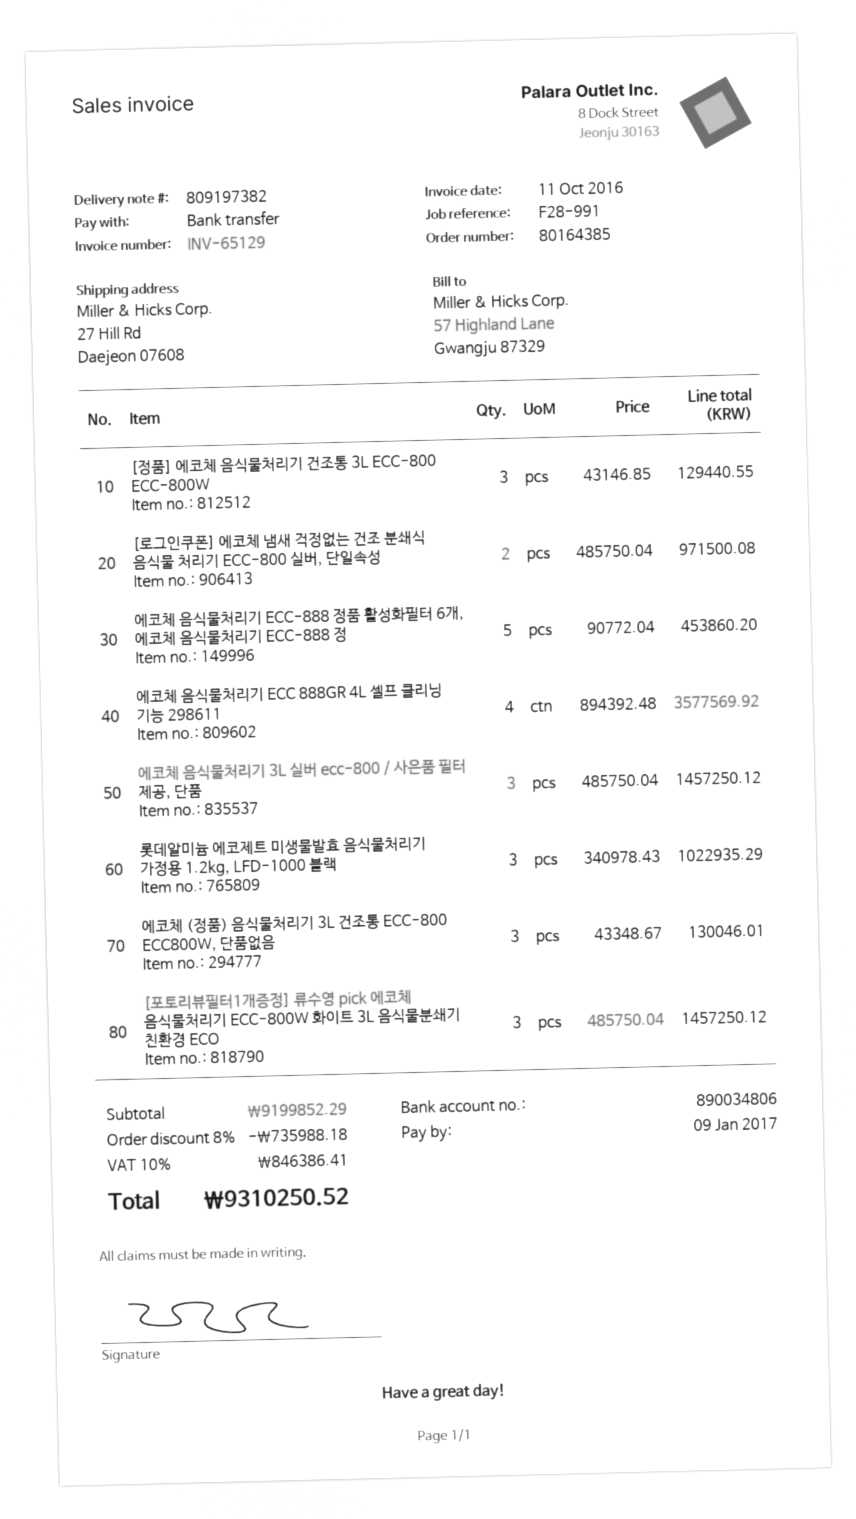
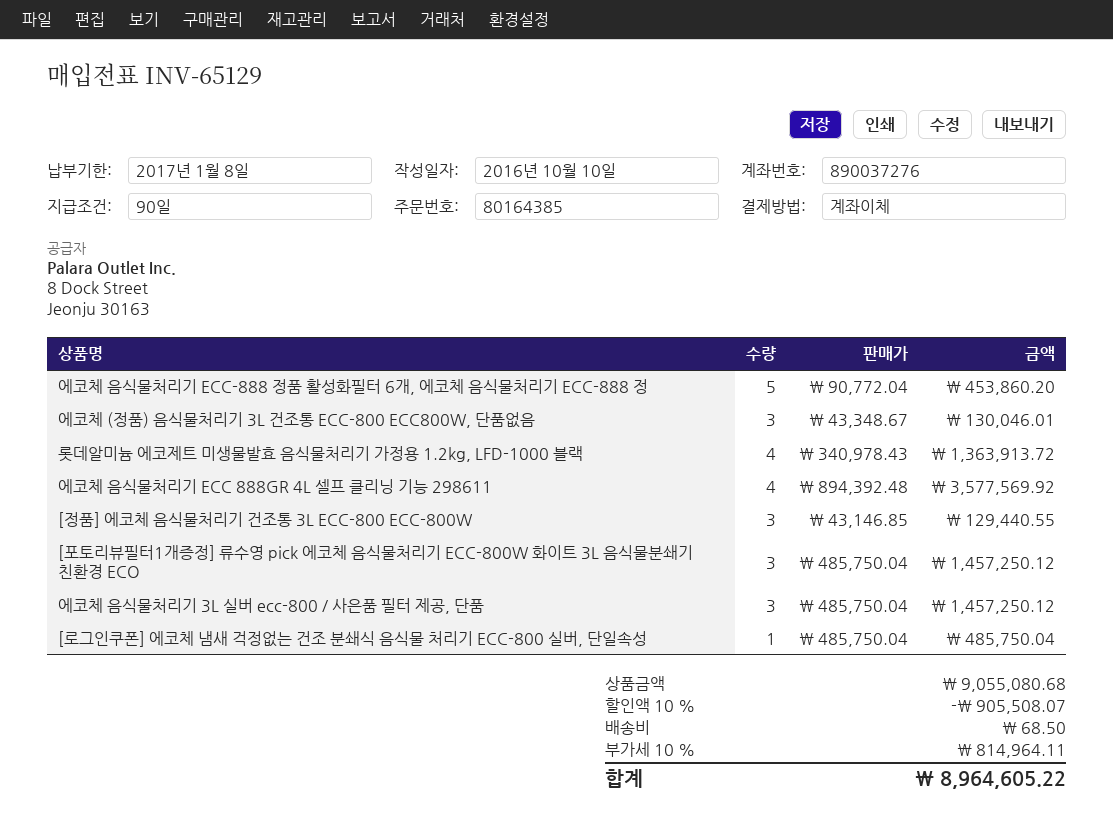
invoice date: 2016-10-11 -> 2016-10-10
due date: 2017-01-09 -> 2017-01-08
bank account: 890034806 -> 890037276
[로그인쿠폰] 에코체 냄새 걱정없는 건조 분쇄식 음식물 처리기 ECC-800 실버, 단일속성: 2 x 485750.04 = 971500.08 -> 1 x 485750.04 = 485750.04
롯데알미늄 에코제트 미생물발효 음식물처리기 가정용 1.2kg, LFD-1000 블랙: 3 x 340978.43 = 1022935.29 -> 4 x 340978.43 = 1363913.72
subtotal: 9199852.29 -> 9055080.68
discount: 8% = 735988.18 -> 10% = 905508.07
shipping: none -> 68.50
tax: 10% = 846386.41 -> 10% = 814964.11
total: 9310250.52 -> 8964605.22

